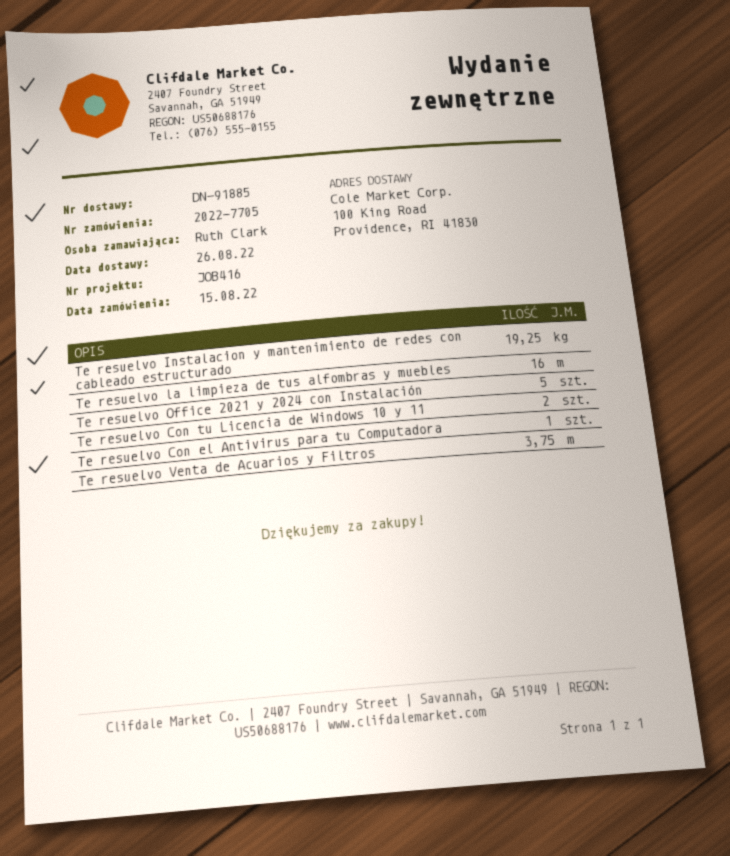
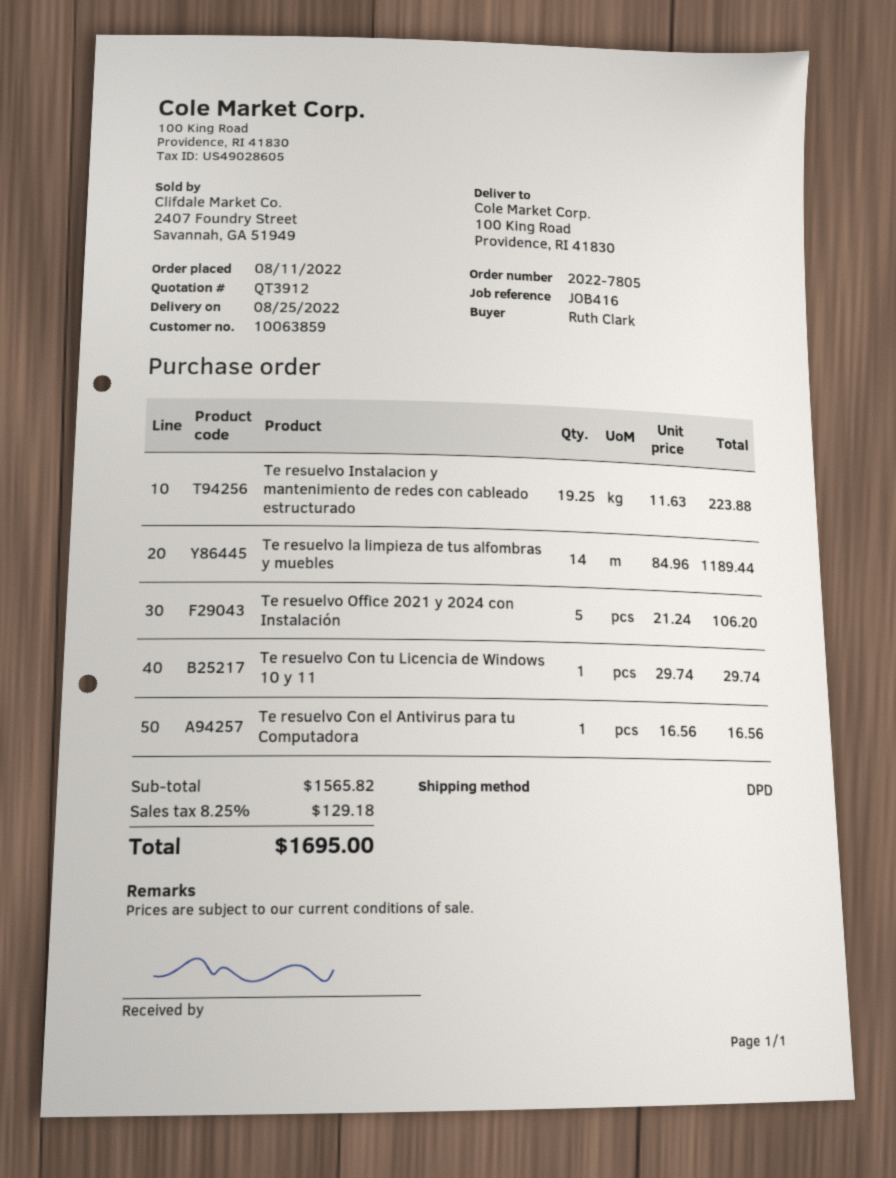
order number: 2022-7705 -> 2022-7805
order date: 2022-08-15 -> 2022-08-11
delivery date: 2022-08-26 -> 2022-08-25
Te resuelvo la limpieza de tus alfombras y muebles: 16 -> 14
Te resuelvo Con tu Licencia de Windows 10 y 11: 2 -> 1
Te resuelvo Venta de Acuarios y Filtros: 3.75 -> none

